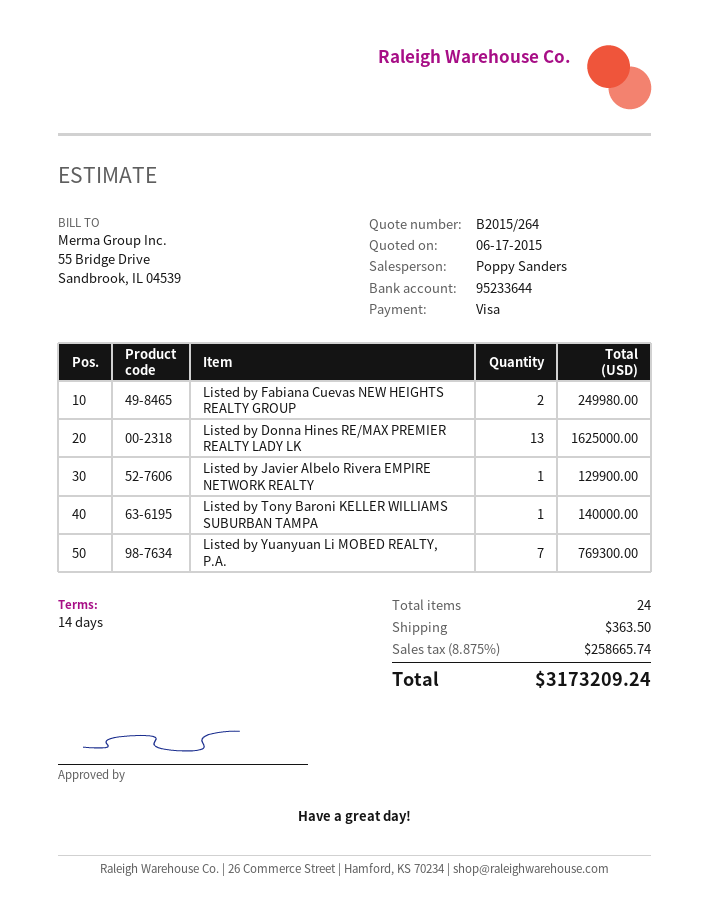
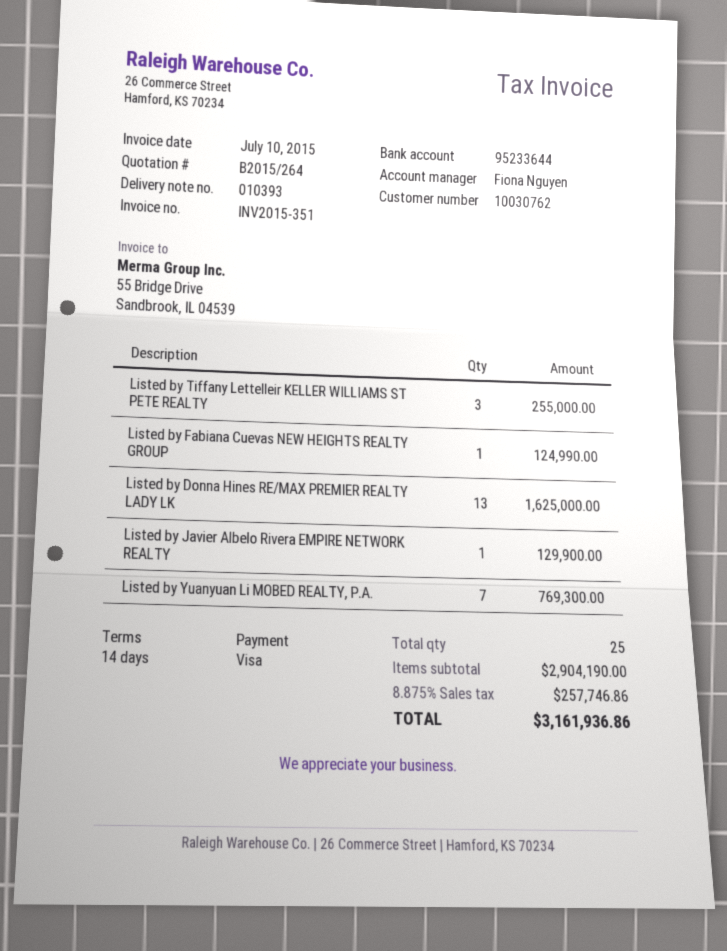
sales rep: Poppy Sanders -> Fiona Nguyen
Listed by Fabiana Cuevas NEW HEIGHTS REALTY GROUP: 2 for 249980.00 -> 1 for 124990.00
Listed by Tony Baroni KELLER WILLIAMS SUBURBAN TAMPA: 1 for 140000.00 -> none
Listed by Tiffany Lettelleir KELLER WILLIAMS ST PETE REALTY: none -> 3 for 255000.00
total quantity: 24 -> 25
shipping: 363.50 -> none
tax: 8.875% = 258665.74 -> 8.875% = 257746.86
total: 3173209.24 -> 3161936.86

